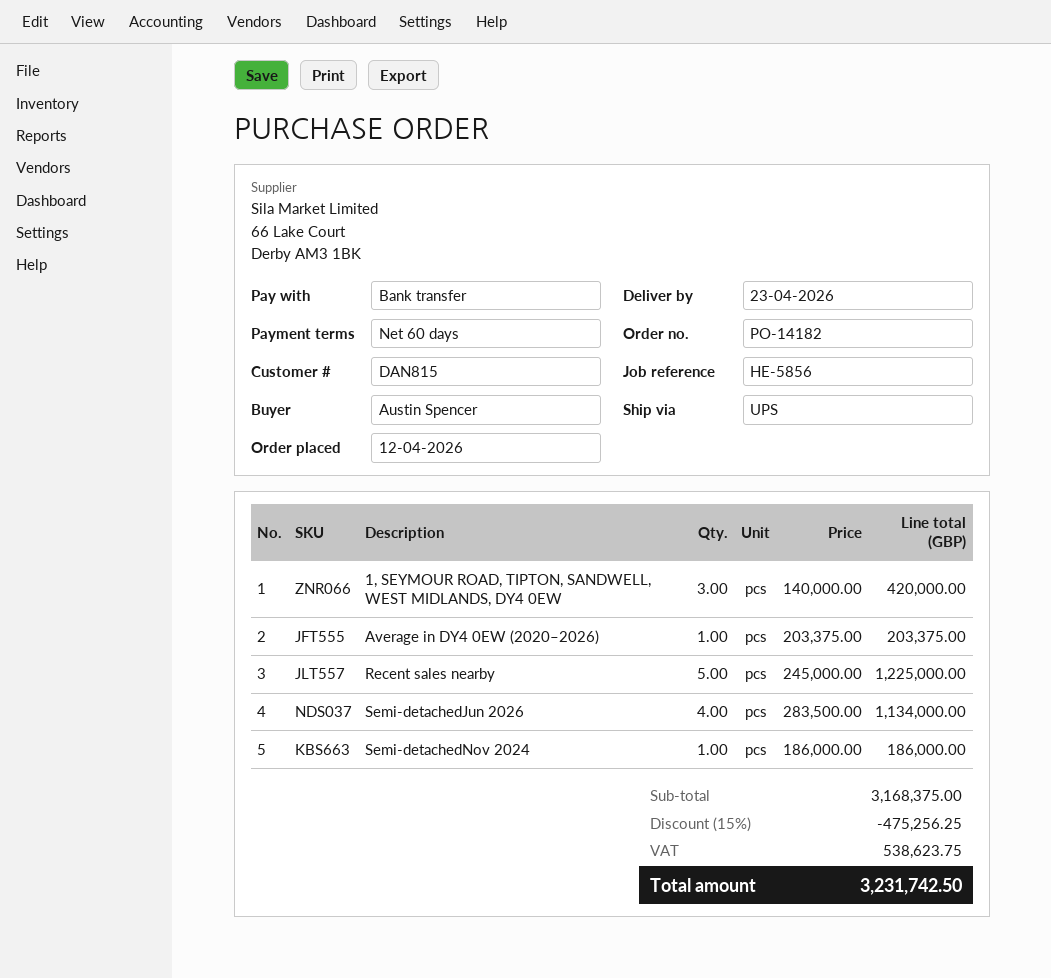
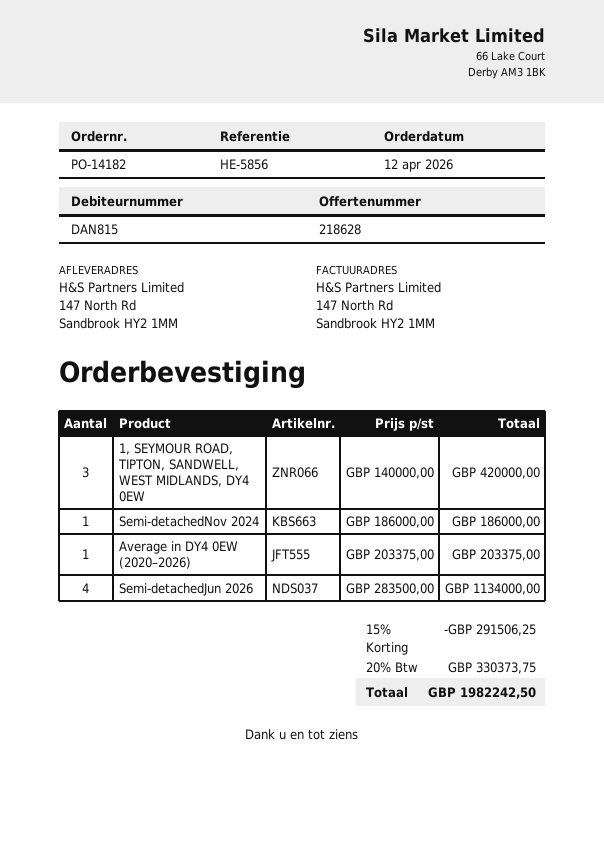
Recent sales nearby: 5 x 245000.00 = 1225000.00 -> none
discount: 15% = 475256.25 -> 15% = 291506.25
tax: 538623.75 -> 330373.75
total: 3231742.50 -> 1982242.50

